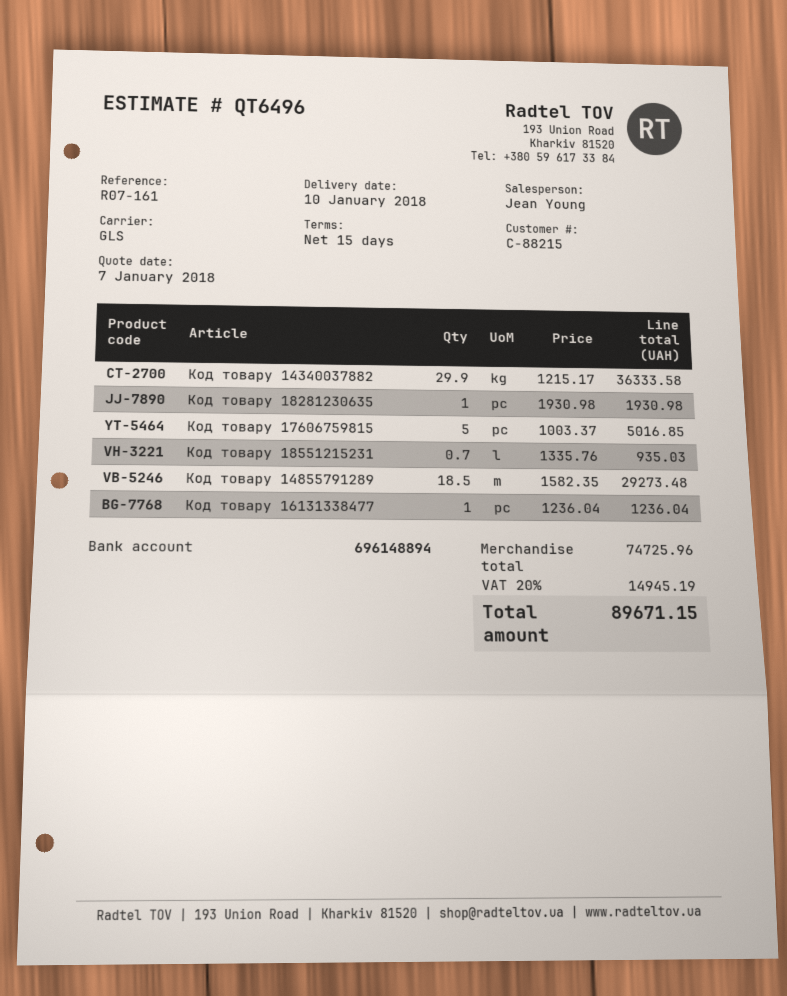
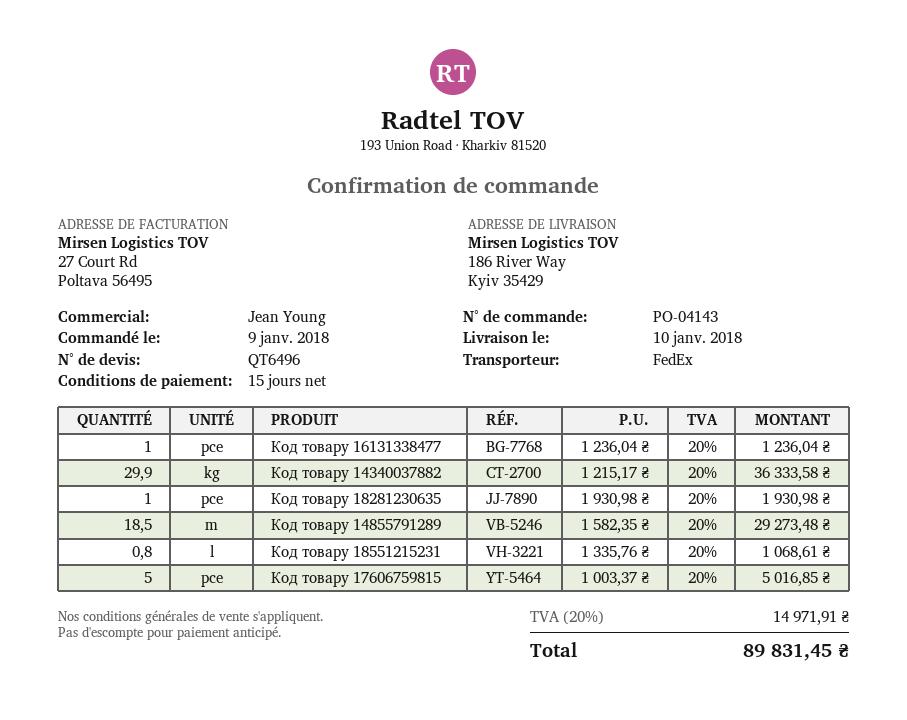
shipping method: GLS -> FedEx
Код товару 18551215231: 0.7 x 1335.76 = 935.03 -> 0.8 x 1335.76 = 1068.61
tax: 20% = 14945.19 -> 20% = 14971.91
total: 89671.15 -> 89831.45

